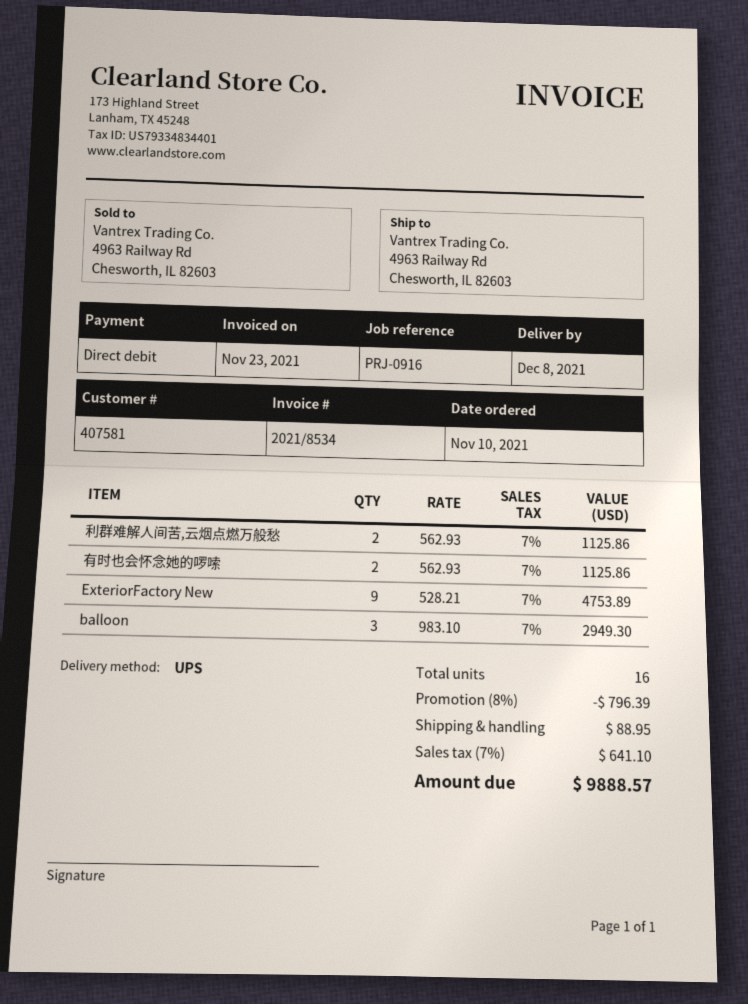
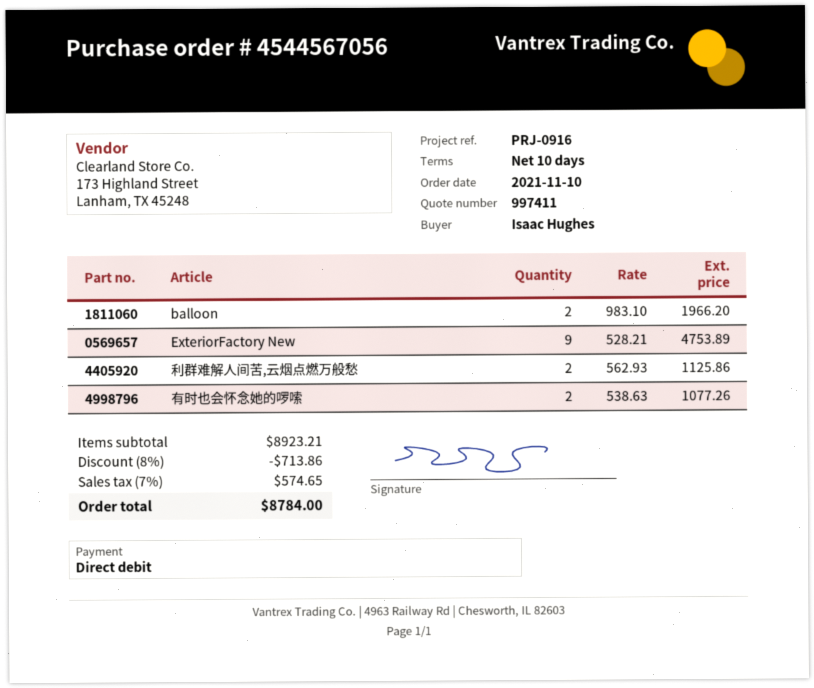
有时也会怀念她的啰嗦: 2 x 562.93 = 1125.86 -> 2 x 538.63 = 1077.26
balloon: 3 x 983.10 = 2949.30 -> 2 x 983.10 = 1966.20
discount: 8% = 796.39 -> 8% = 713.86
shipping: 88.95 -> none
tax: 7% = 641.10 -> 7% = 574.65
total: 9888.57 -> 8784.00

